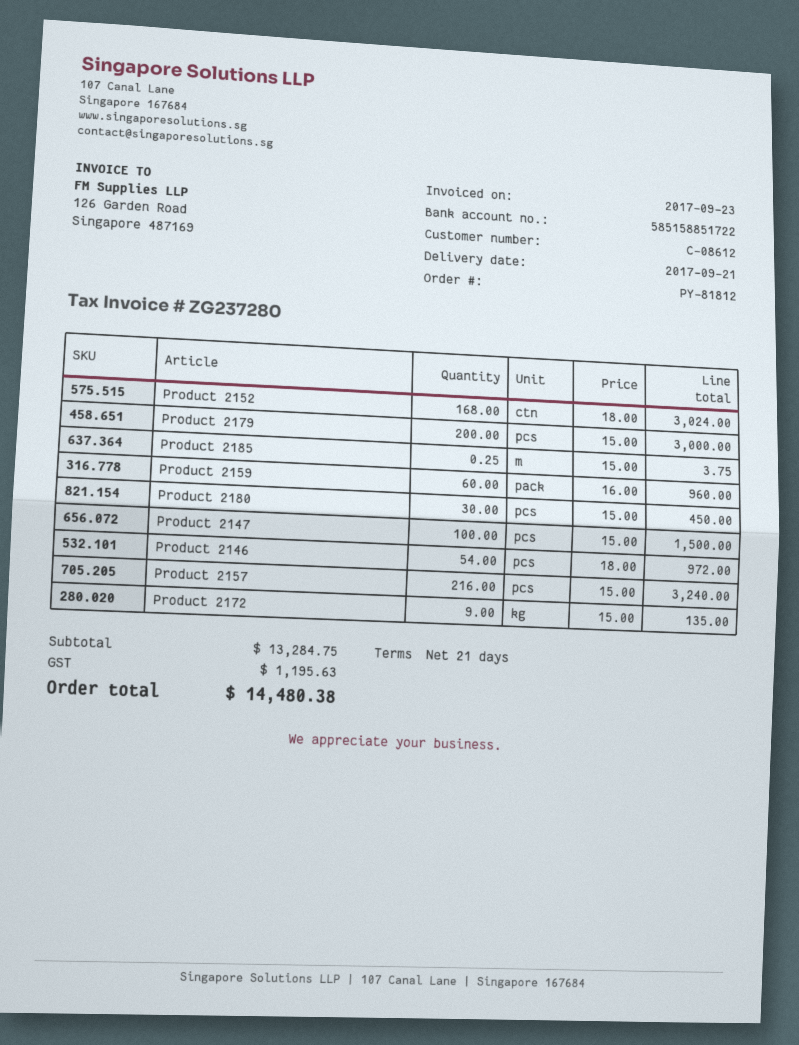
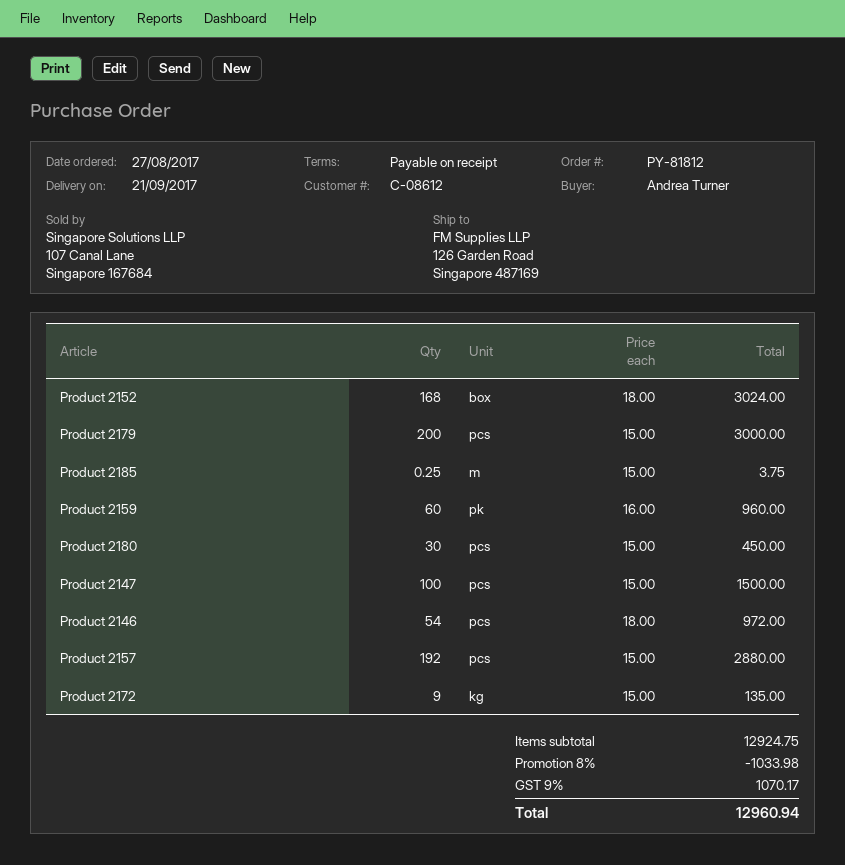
payment terms: 21 days -> on receipt
Product 2157: 216 x 15.00 = 3240.00 -> 192 x 15.00 = 2880.00
subtotal: 13284.75 -> 12924.75
discount: none -> 8% = 1033.98
tax: 1195.63 -> 1070.17
total: 14480.38 -> 12960.94

